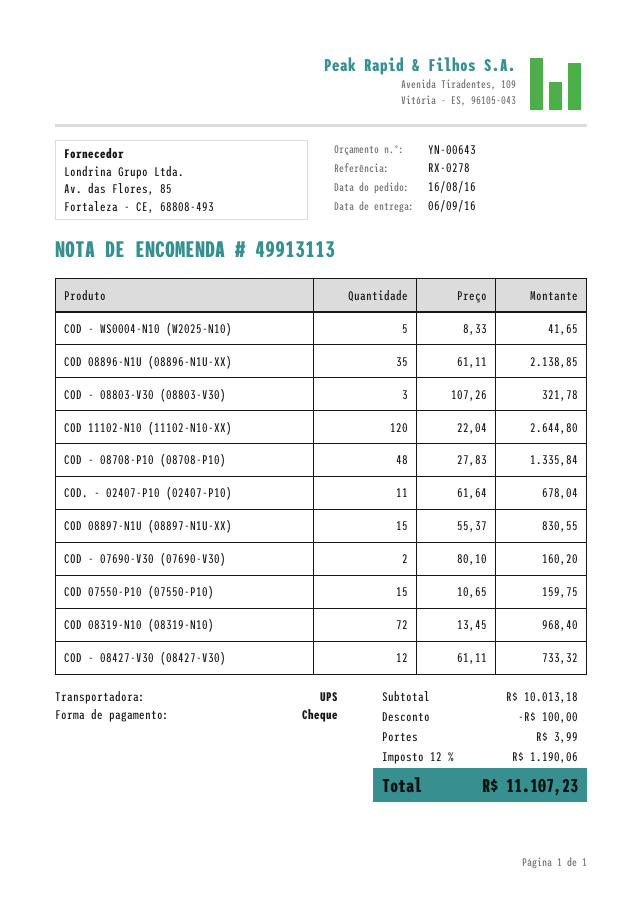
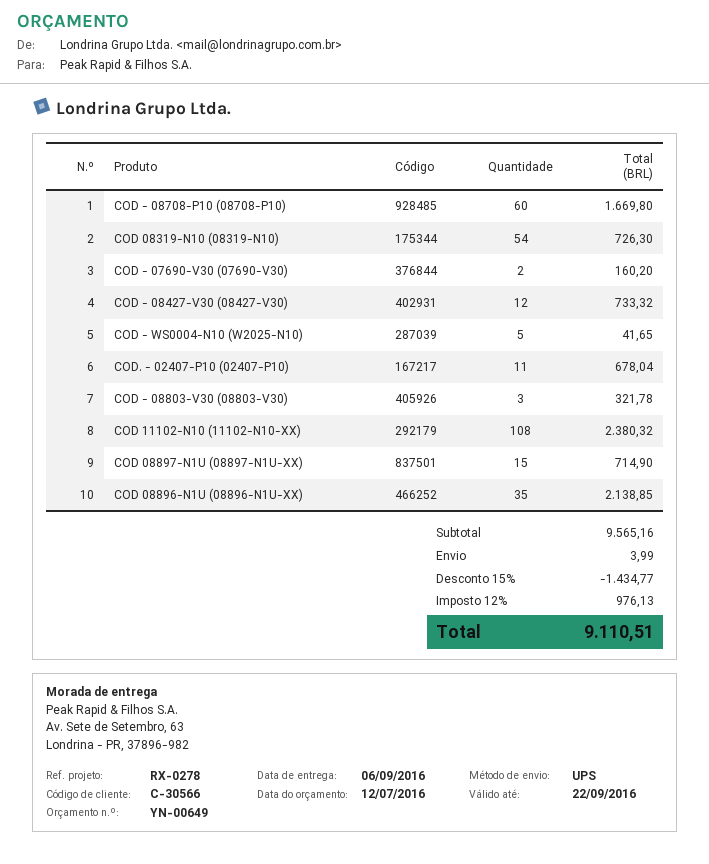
quote number: YN-00643 -> YN-00649
COD 11102-N10 (11102-N10-XX): 120 for 2644.80 -> 108 for 2380.32
COD - 08708-P10 (08708-P10): 48 for 1335.84 -> 60 for 1669.80
COD 08897-N1U (08897-N1U-XX): 15 for 830.55 -> 15 for 714.90
COD 07550-P10 (07550-P10): 15 for 159.75 -> none
COD 08319-N10 (08319-N10): 72 for 968.40 -> 54 for 726.30
subtotal: 10013.18 -> 9565.16
discount: 100.00 -> 1434.77
tax: 12% = 1190.06 -> 12% = 976.13
total: 11107.23 -> 9110.51

